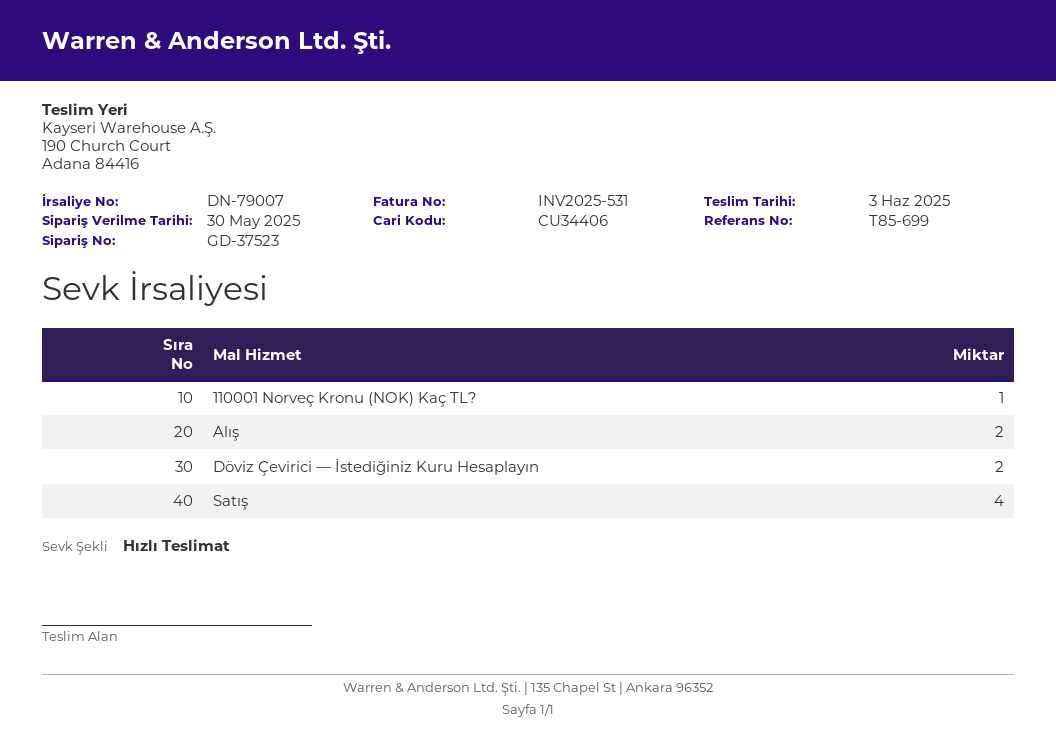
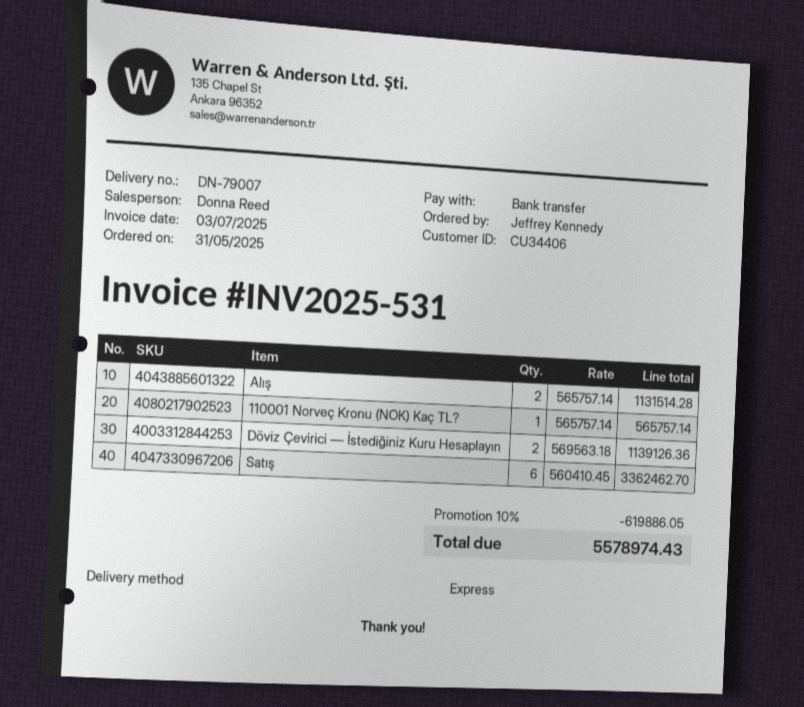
order date: 2025-05-30 -> 2025-05-31
Satış: 4 -> 6

